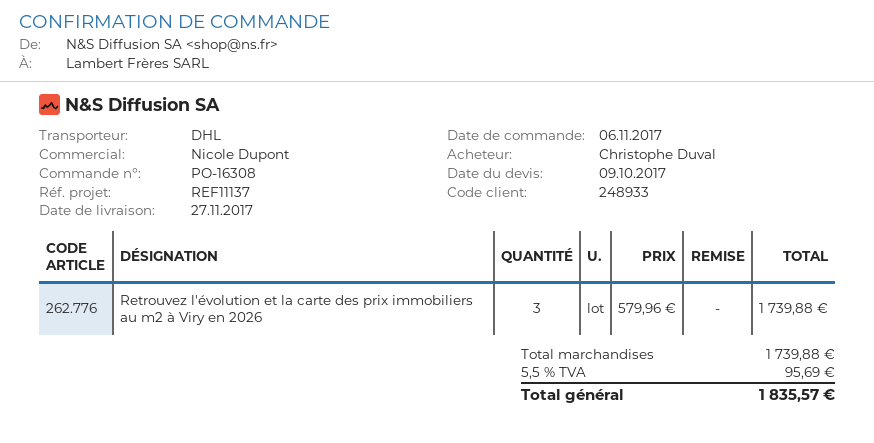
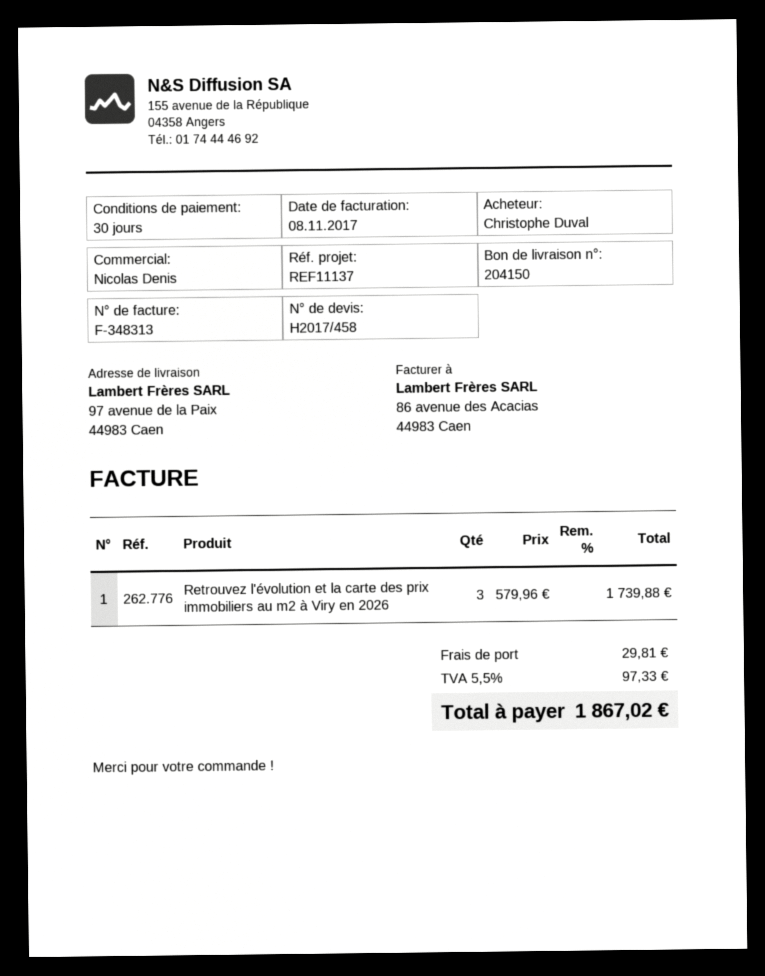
sales rep: Nicole Dupont -> Nicolas Denis
shipping: none -> 29.81
tax: 5.5% = 95.69 -> 5.5% = 97.33
total: 1835.57 -> 1867.02

